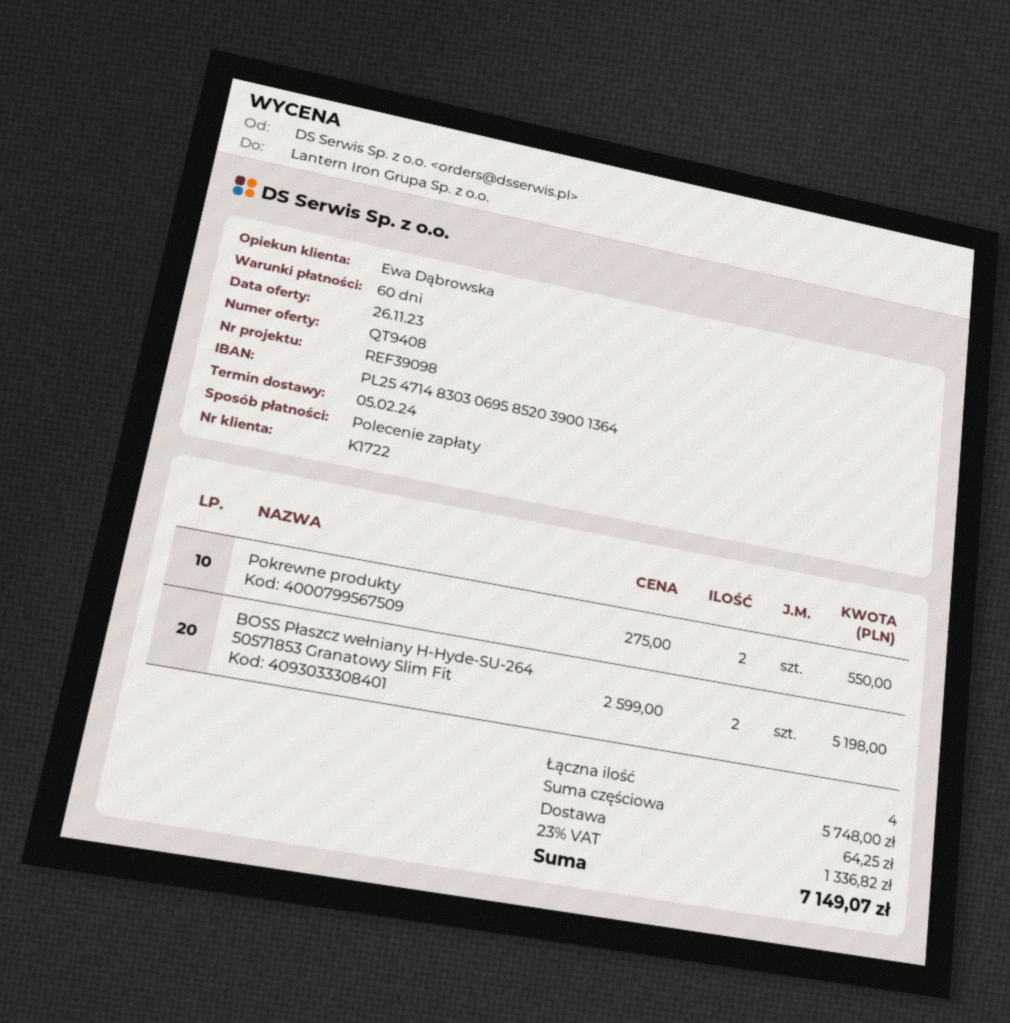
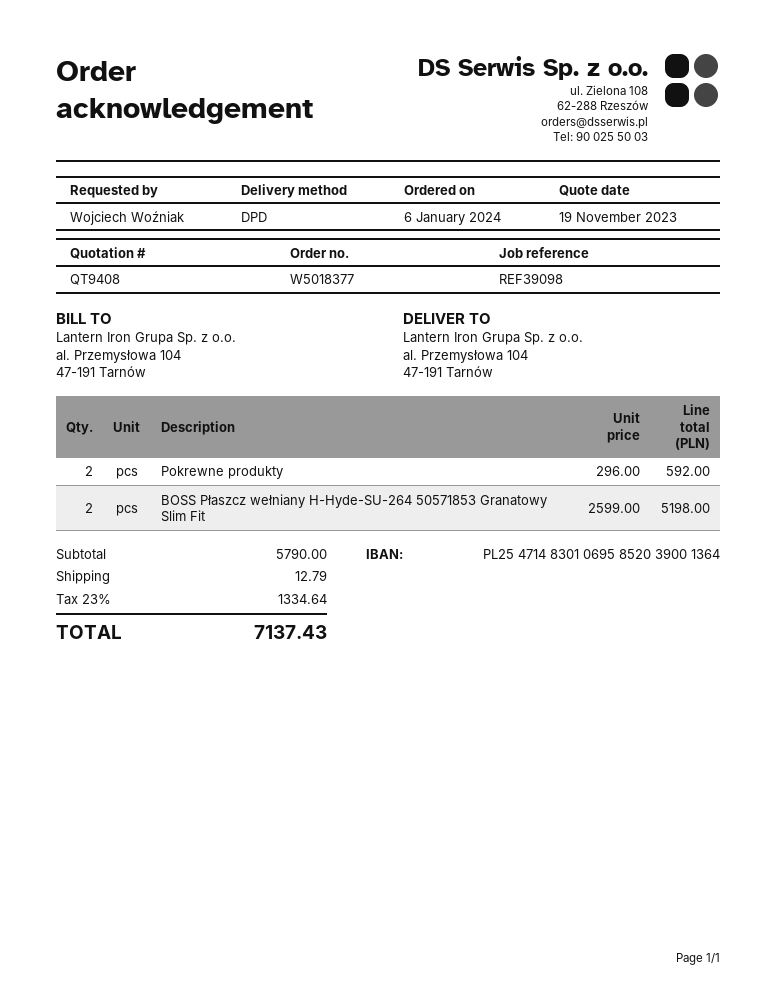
quote date: 2023-11-26 -> 2023-11-19
bank account: PL25471483030695852039001364 -> PL25471483010695852039001364
Pokrewne produkty: 2 x 275.00 = 550.00 -> 2 x 296.00 = 592.00
subtotal: 5748.00 -> 5790.00
shipping: 64.25 -> 12.79
tax: 23% = 1336.82 -> 23% = 1334.64
total: 7149.07 -> 7137.43

